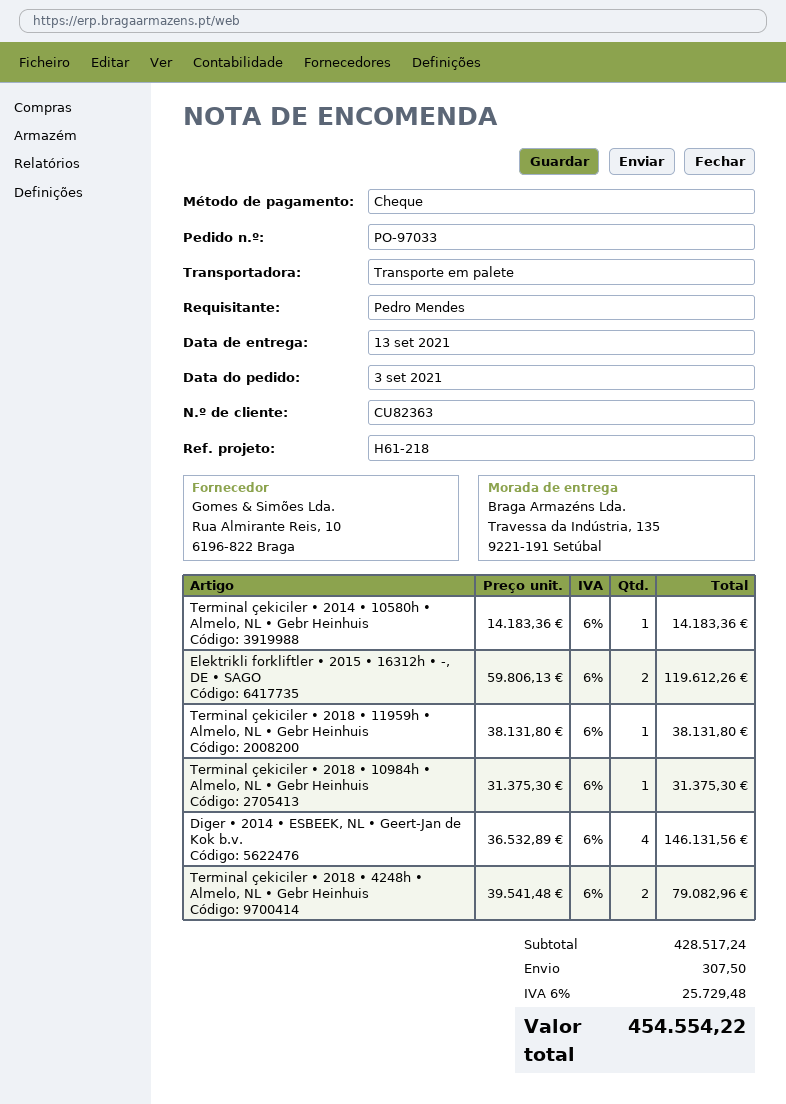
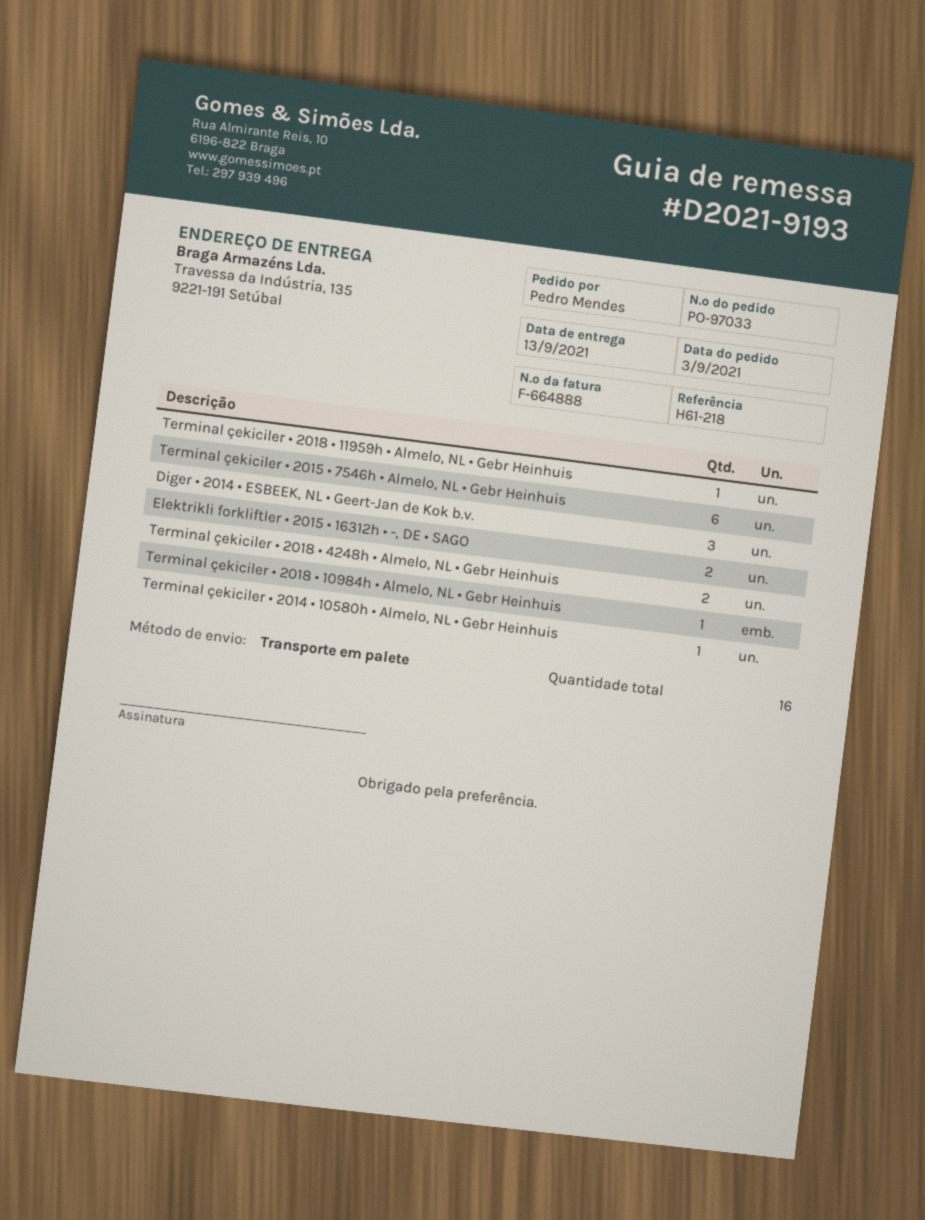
Diger • 2014 • ESBEEK, NL • Geert-Jan de Kok b.v.: 4 -> 3
Terminal çekiciler • 2015 • 7546h • Almelo, NL • Gebr Heinhuis: none -> 6

